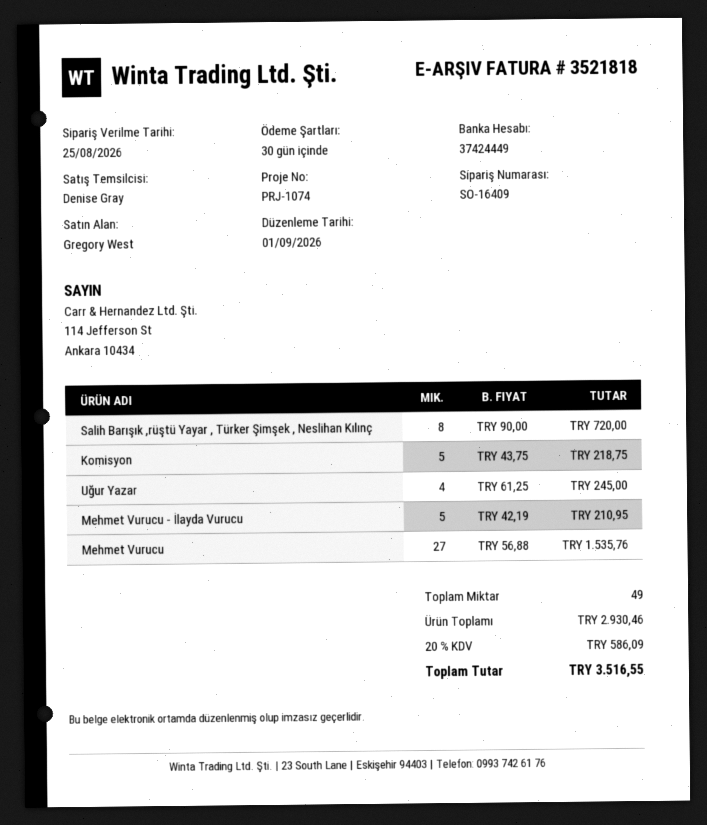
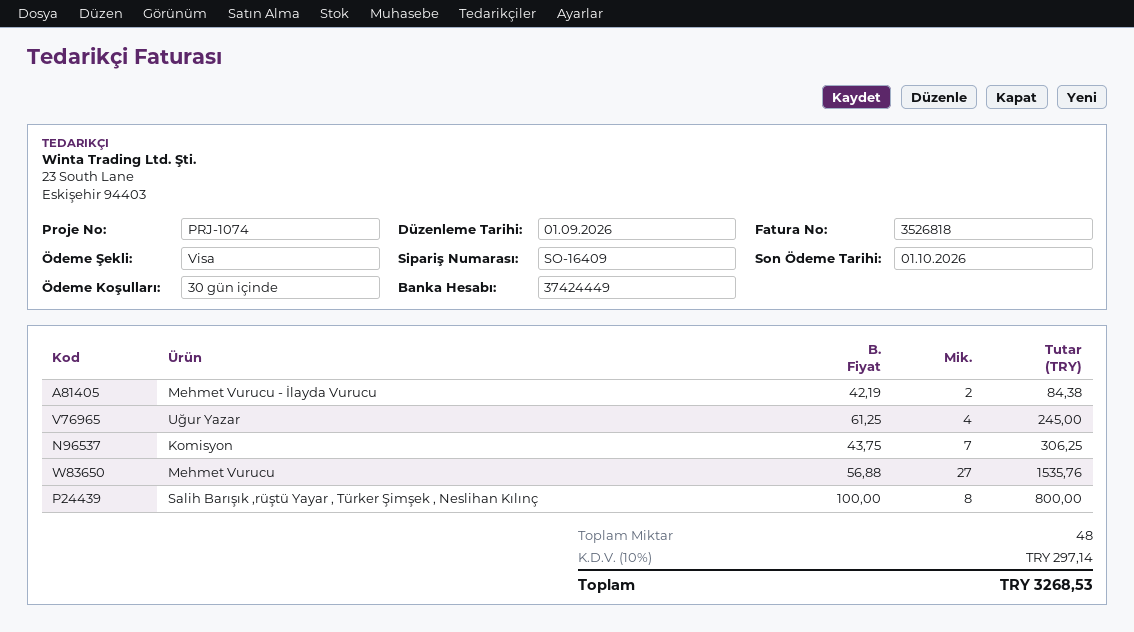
invoice number: 3521818 -> 3526818
Salih Barışık ,rüştü Yayar , Türker Şimşek , Neslihan Kılınç: 8 x 90.00 = 720.00 -> 8 x 100.00 = 800.00
Komisyon: 5 x 43.75 = 218.75 -> 7 x 43.75 = 306.25
Mehmet Vurucu - İlayda Vurucu: 5 x 42.19 = 210.95 -> 2 x 42.19 = 84.38
total quantity: 49 -> 48
tax: 20% = 586.09 -> 10% = 297.14
total: 3516.55 -> 3268.53

